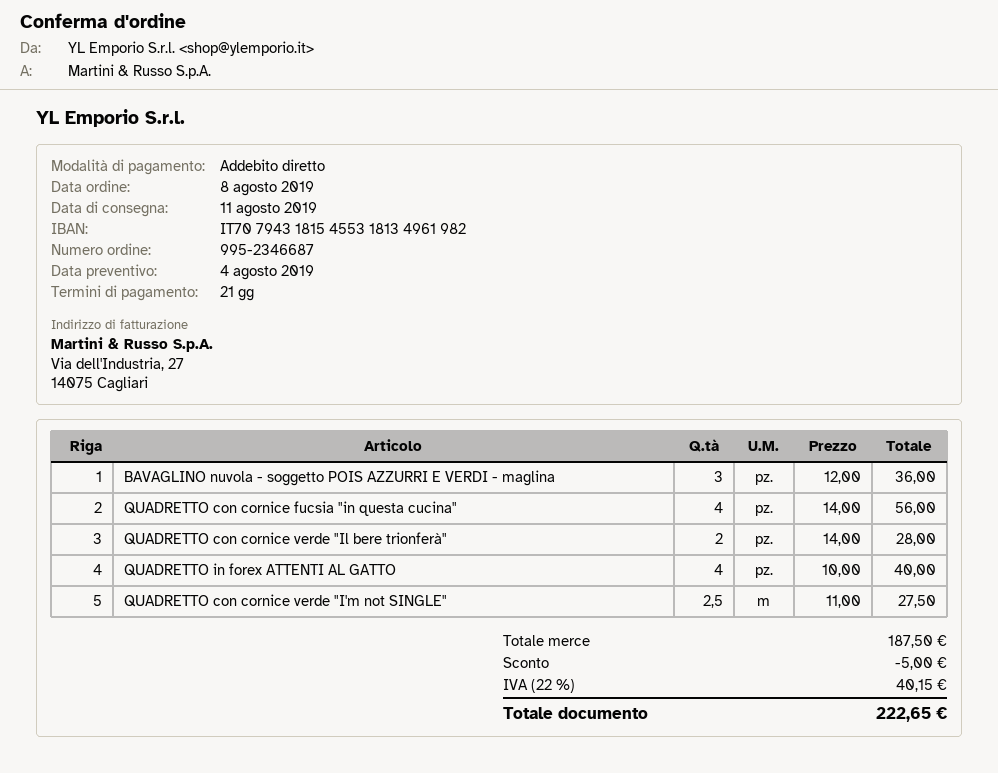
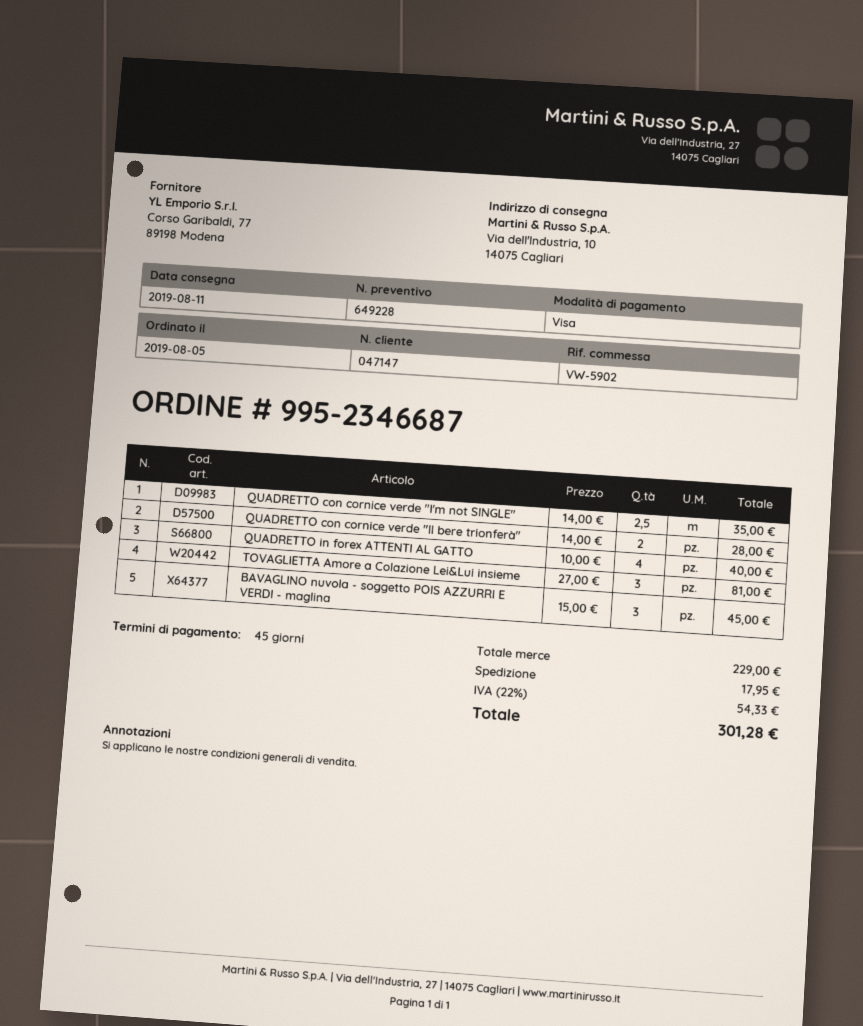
order date: 2019-08-08 -> 2019-08-05
payment terms: 21 days -> 45 days
payment method: direct debit -> Visa
BAVAGLINO nuvola - soggetto POIS AZZURRI E VERDI - maglina: 3 x 12.00 = 36.00 -> 3 x 15.00 = 45.00
QUADRETTO con cornice fucsia "in questa cucina": 4 x 14.00 = 56.00 -> none
QUADRETTO con cornice verde "I'm not SINGLE": 2.5 x 11.00 = 27.50 -> 2.5 x 14.00 = 35.00
TOVAGLIETTA Amore a Colazione Lei&Lui insieme: none -> 3 x 27.00 = 81.00
subtotal: 187.50 -> 229.00
discount: 5.00 -> none
shipping: none -> 17.95
tax: 22% = 40.15 -> 22% = 54.33
total: 222.65 -> 301.28

